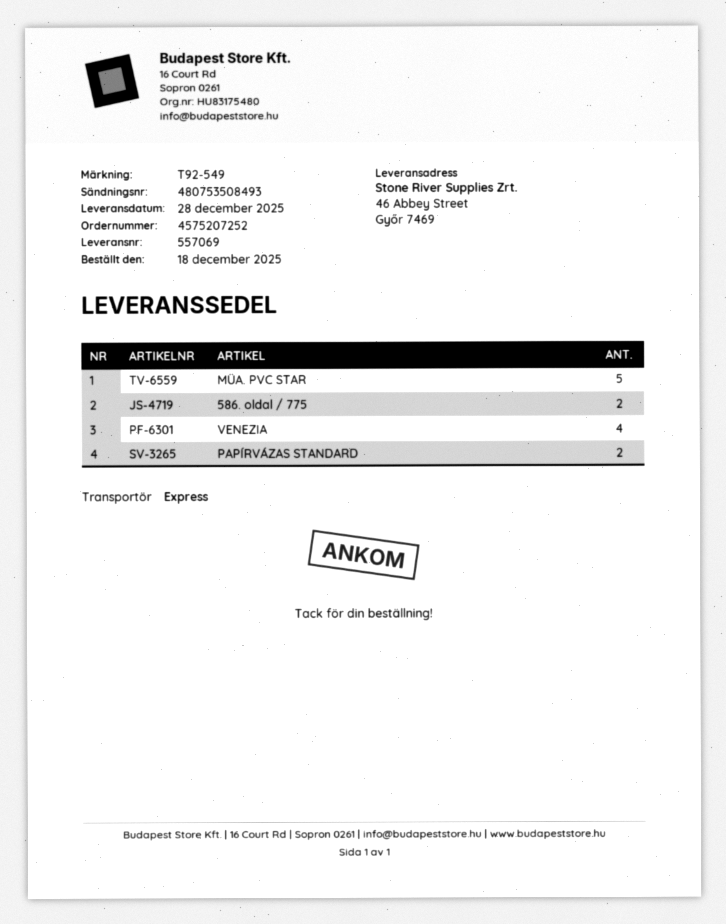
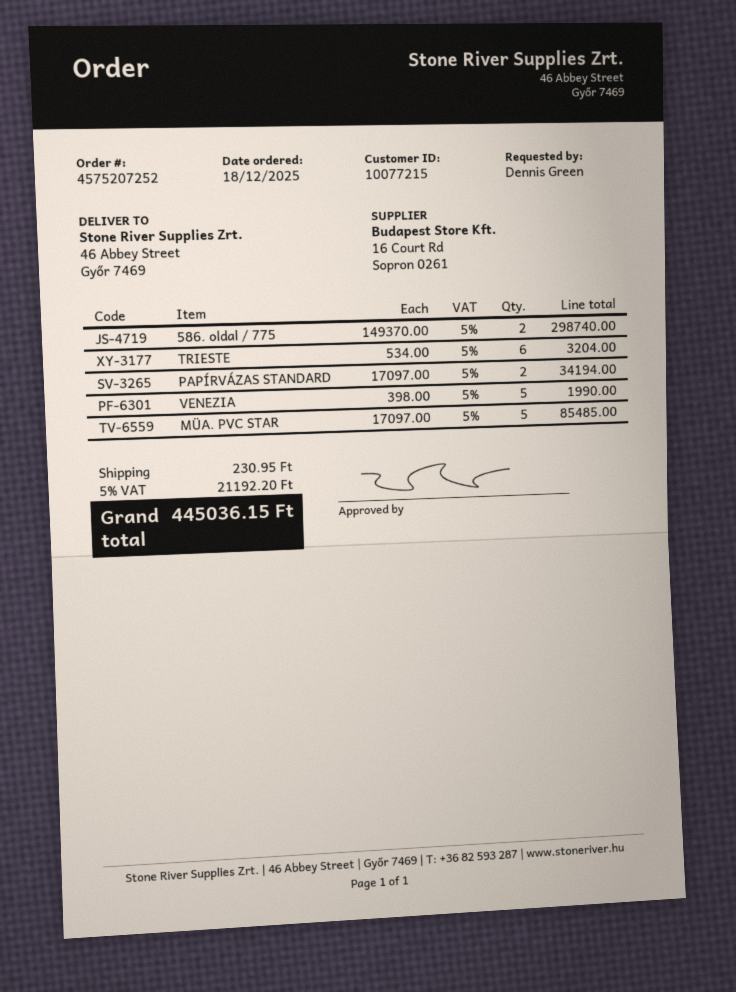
VENEZIA: 4 -> 5
TRIESTE: none -> 6

